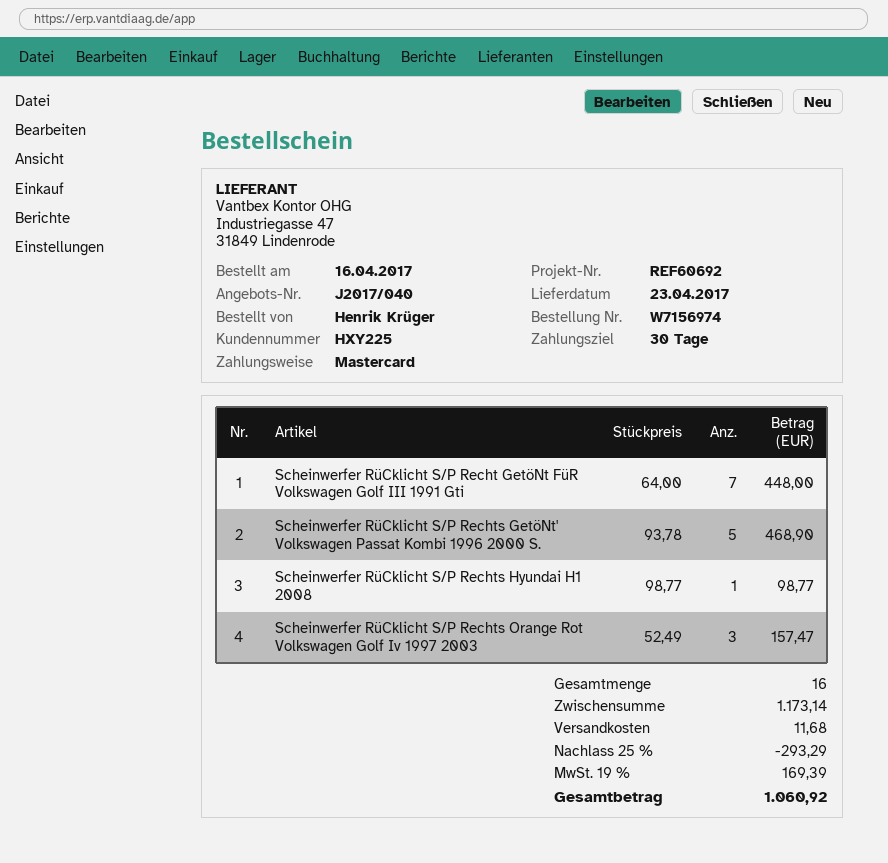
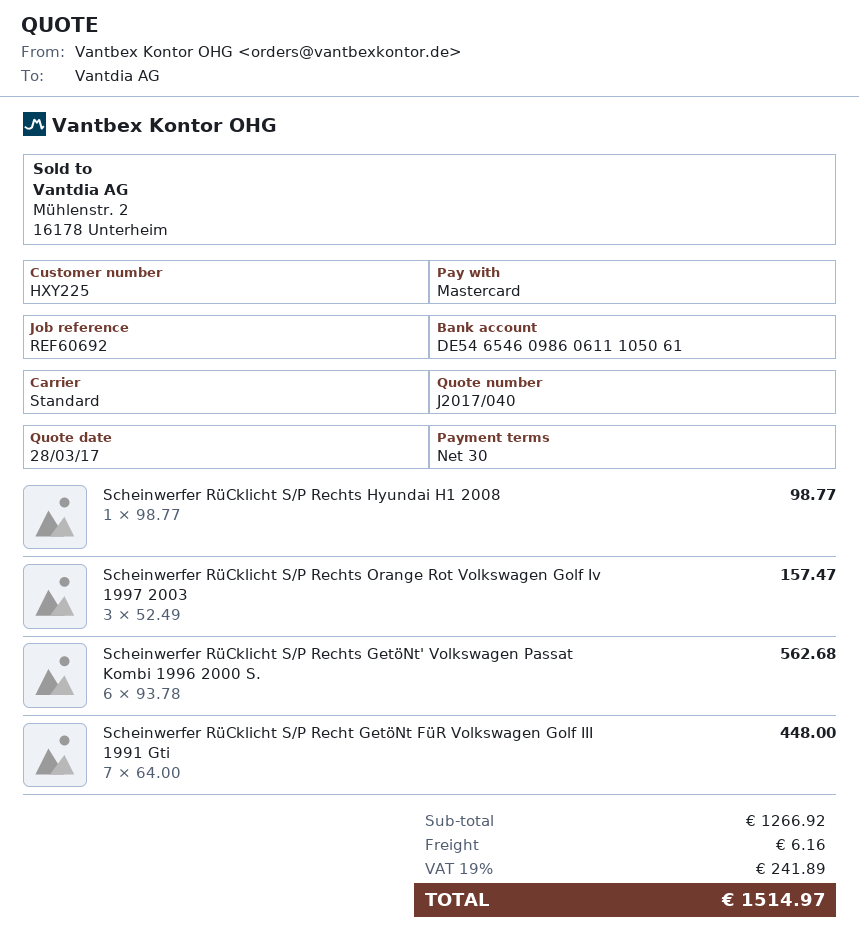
Scheinwerfer RüCklicht S/P Rechts GetöNt' Volkswagen Passat Kombi 1996 2000 S.: 5 x 93.78 = 468.90 -> 6 x 93.78 = 562.68
subtotal: 1173.14 -> 1266.92
discount: 25% = 293.29 -> none
shipping: 11.68 -> 6.16
tax: 19% = 169.39 -> 19% = 241.89
total: 1060.92 -> 1514.97

